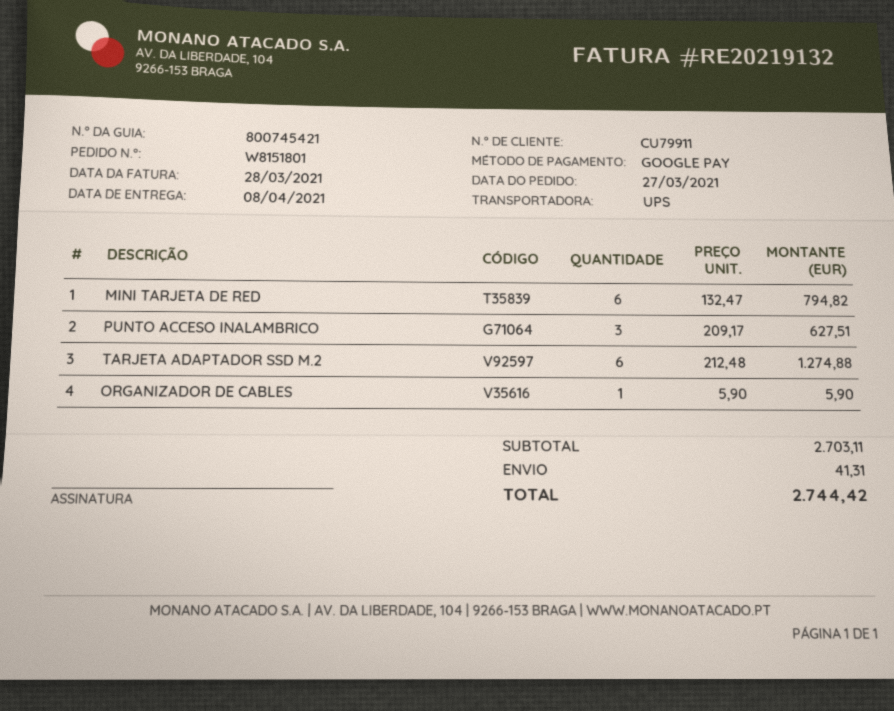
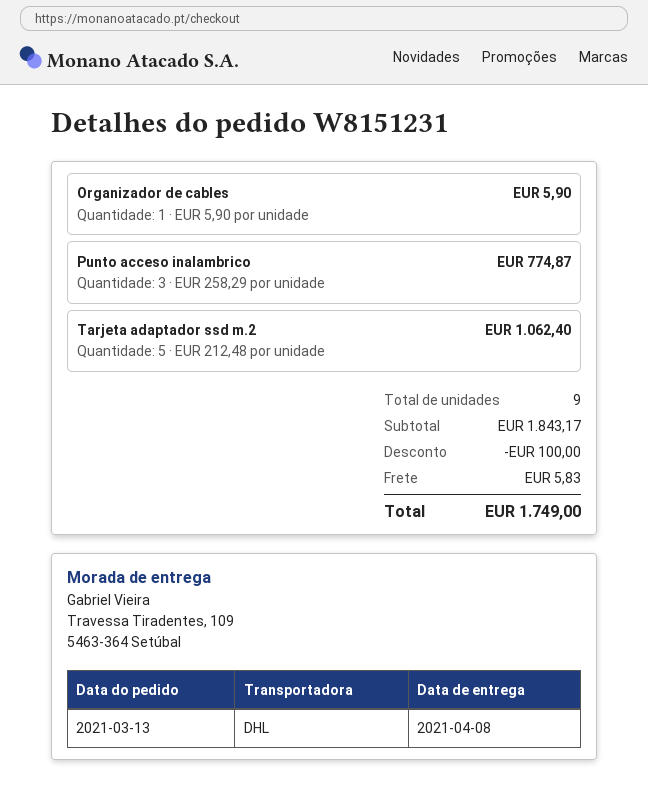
order number: W8151801 -> W8151231
order date: 2021-03-27 -> 2021-03-13
shipping method: UPS -> DHL
MINI TARJETA DE RED: 6 x 132.47 = 794.82 -> none
PUNTO ACCESO INALAMBRICO: 3 x 209.17 = 627.51 -> 3 x 258.29 = 774.87
TARJETA ADAPTADOR SSD M.2: 6 x 212.48 = 1274.88 -> 5 x 212.48 = 1062.40
subtotal: 2703.11 -> 1843.17
discount: none -> 100.00
shipping: 41.31 -> 5.83
total: 2744.42 -> 1749.00

